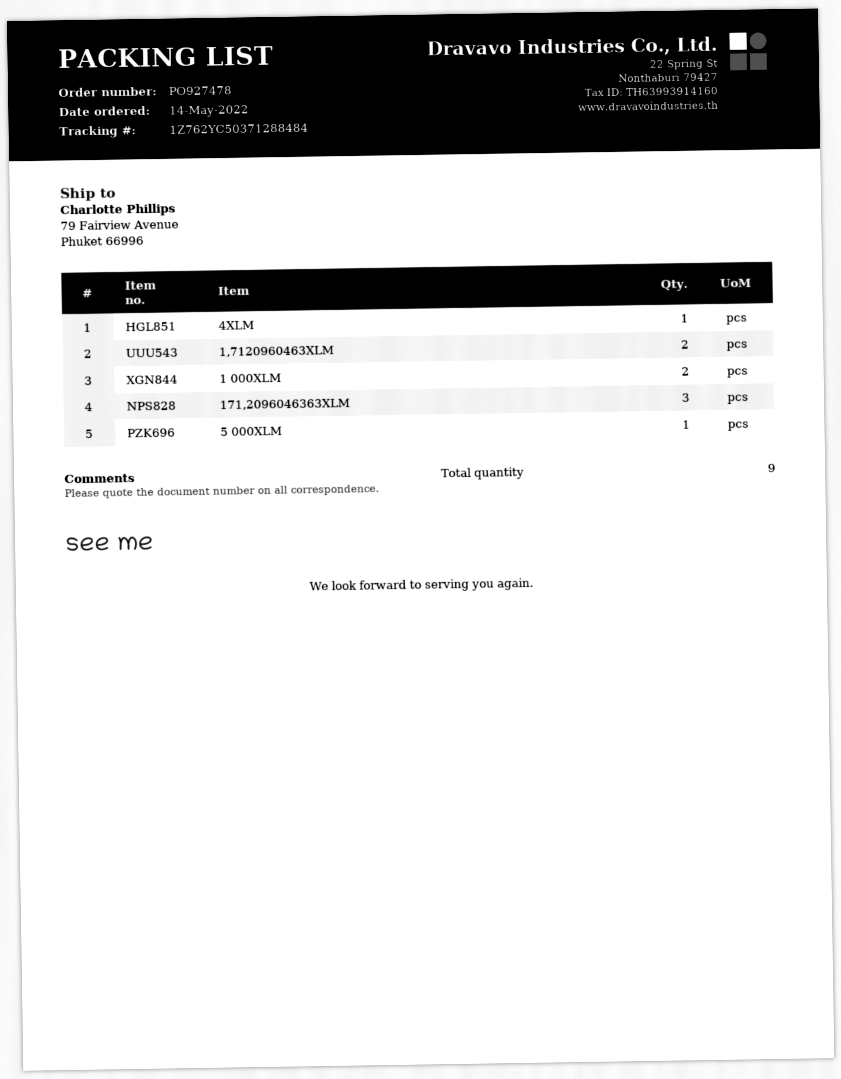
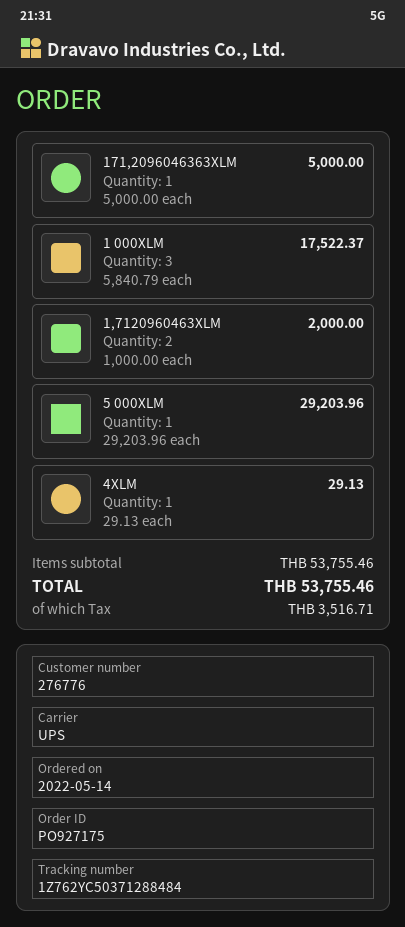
order number: PO927478 -> PO927175
1 000XLM: 2 -> 3
171,2096046363XLM: 3 -> 1

